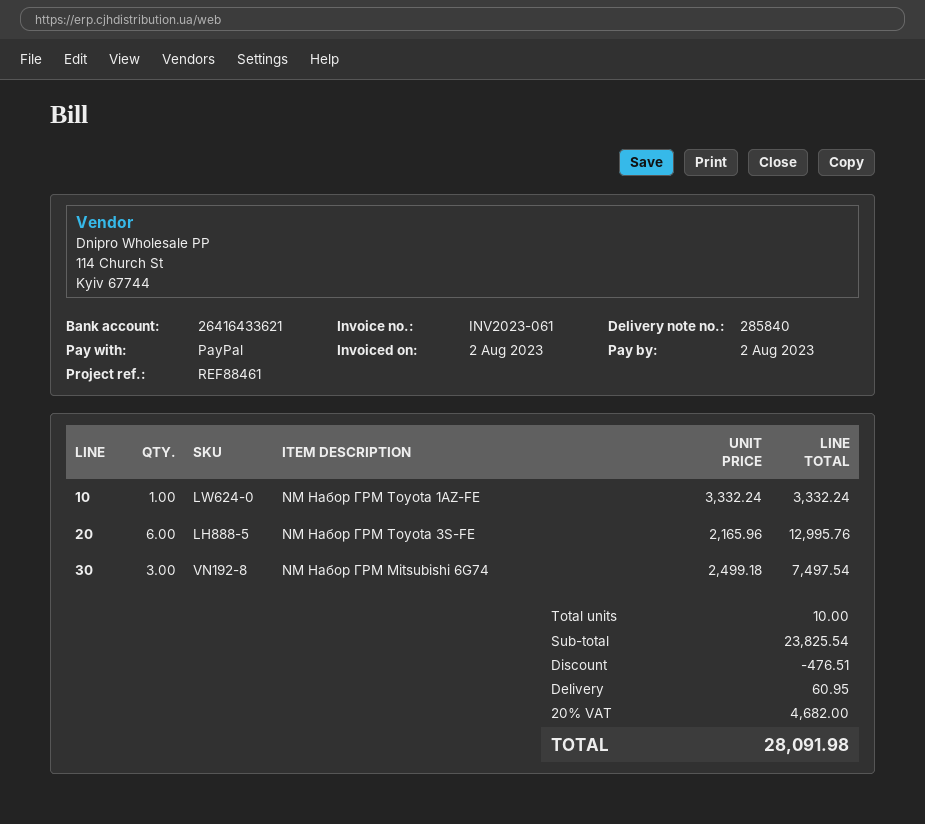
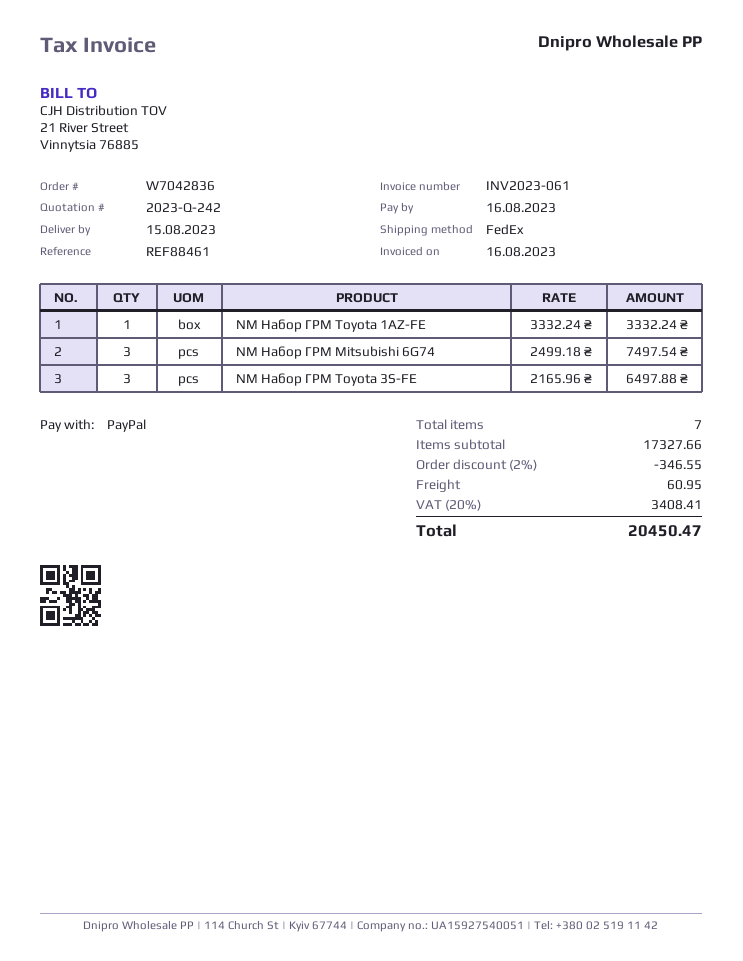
invoice date: 2023-08-02 -> 2023-08-16
due date: 2023-08-02 -> 2023-08-16
NM Набор ГРМ Toyota 3S-FE: 6 x 2165.96 = 12995.76 -> 3 x 2165.96 = 6497.88
total quantity: 10 -> 7
subtotal: 23825.54 -> 17327.66
discount: 476.51 -> 346.55
tax: 20% = 4682.00 -> 20% = 3408.41
total: 28091.98 -> 20450.47

